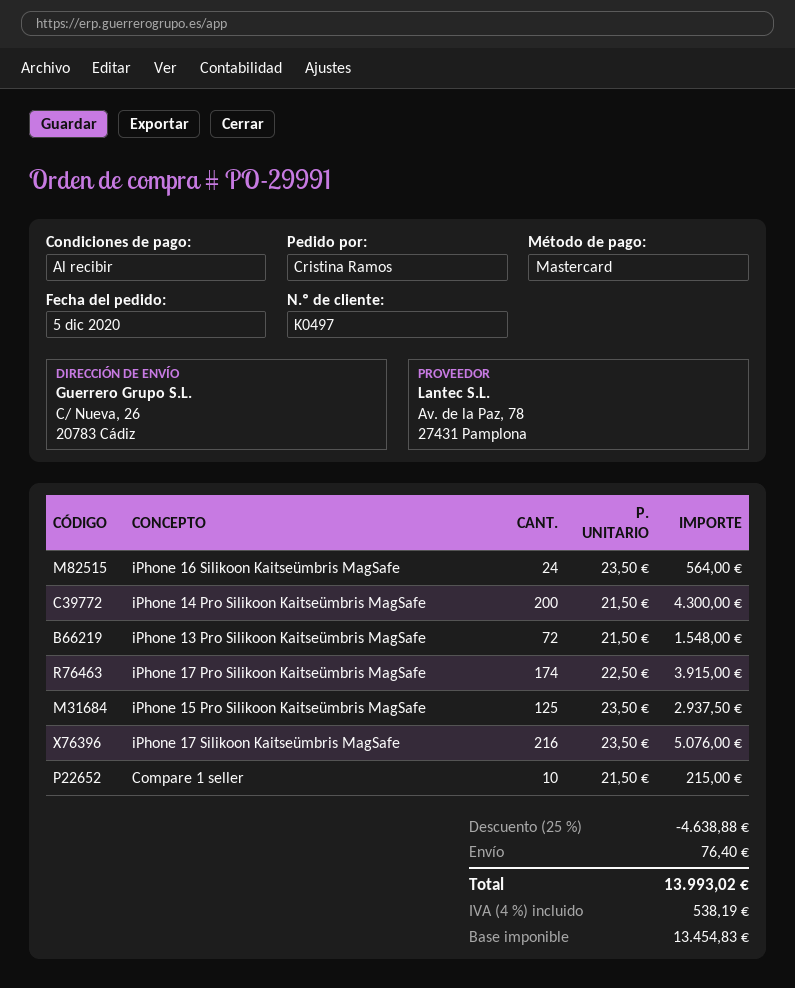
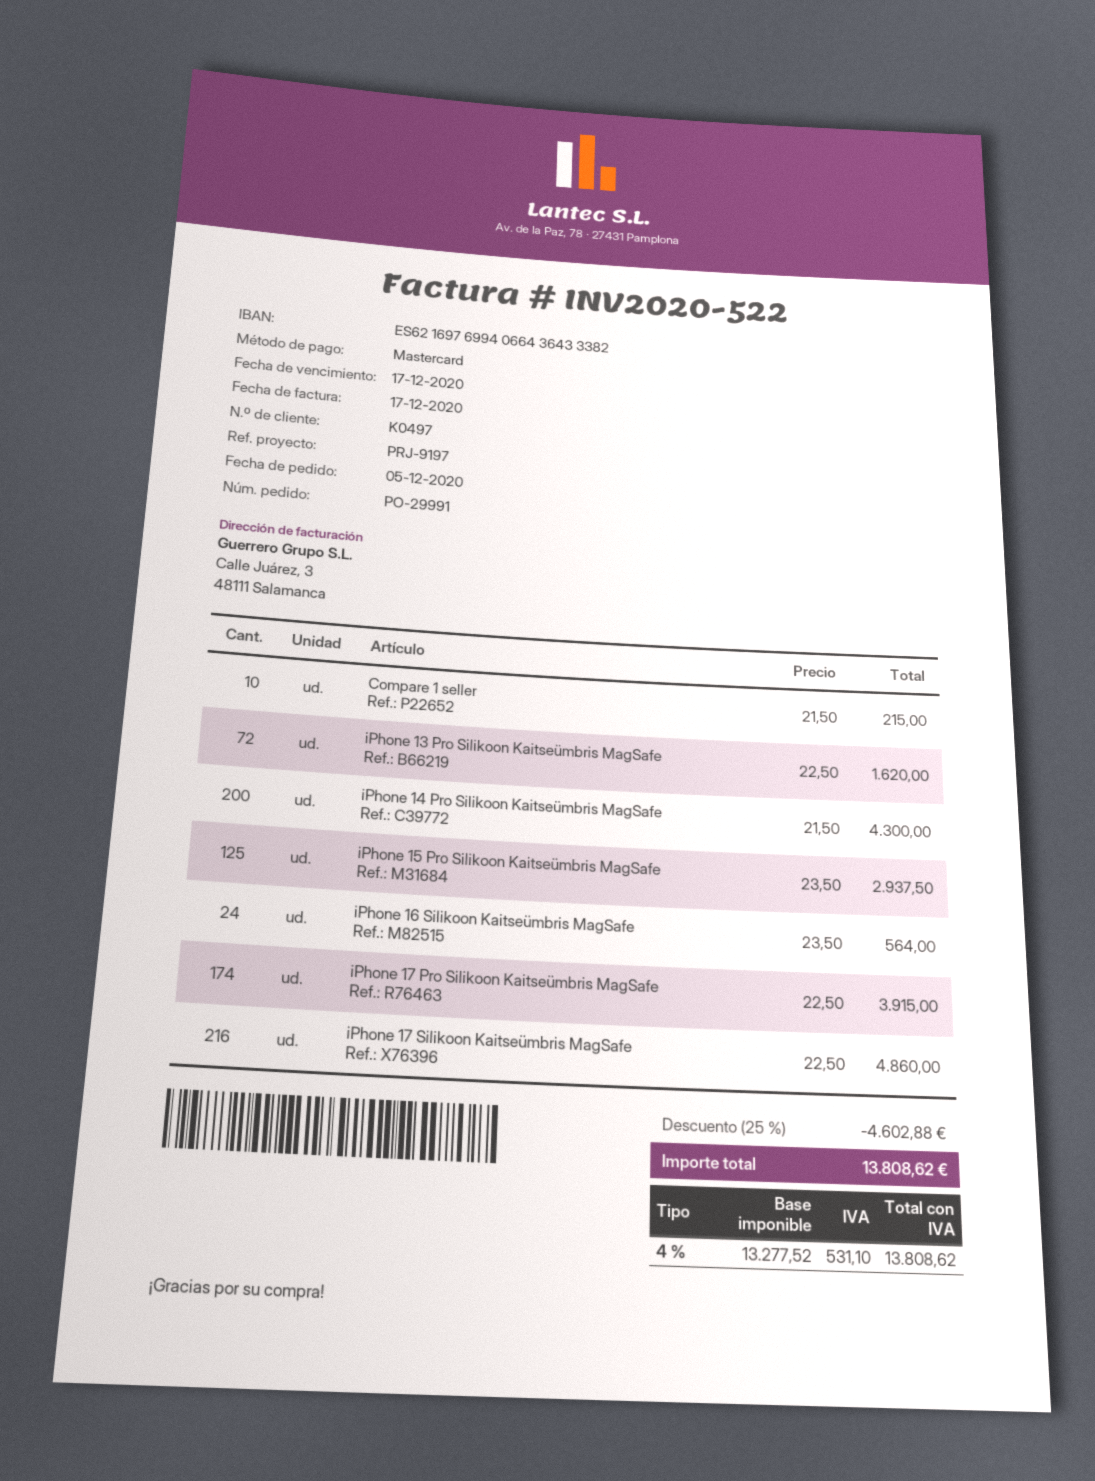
iPhone 13 Pro Silikoon Kaitseümbris MagSafe: 72 x 21.50 = 1548.00 -> 72 x 22.50 = 1620.00
iPhone 17 Silikoon Kaitseümbris MagSafe: 216 x 23.50 = 5076.00 -> 216 x 22.50 = 4860.00
discount: 25% = 4638.88 -> 25% = 4602.88
shipping: 76.40 -> none
net: 13454.83 -> 13277.52
tax: 4% = 538.19 -> 4% = 531.10
total: 13993.02 -> 13808.62

